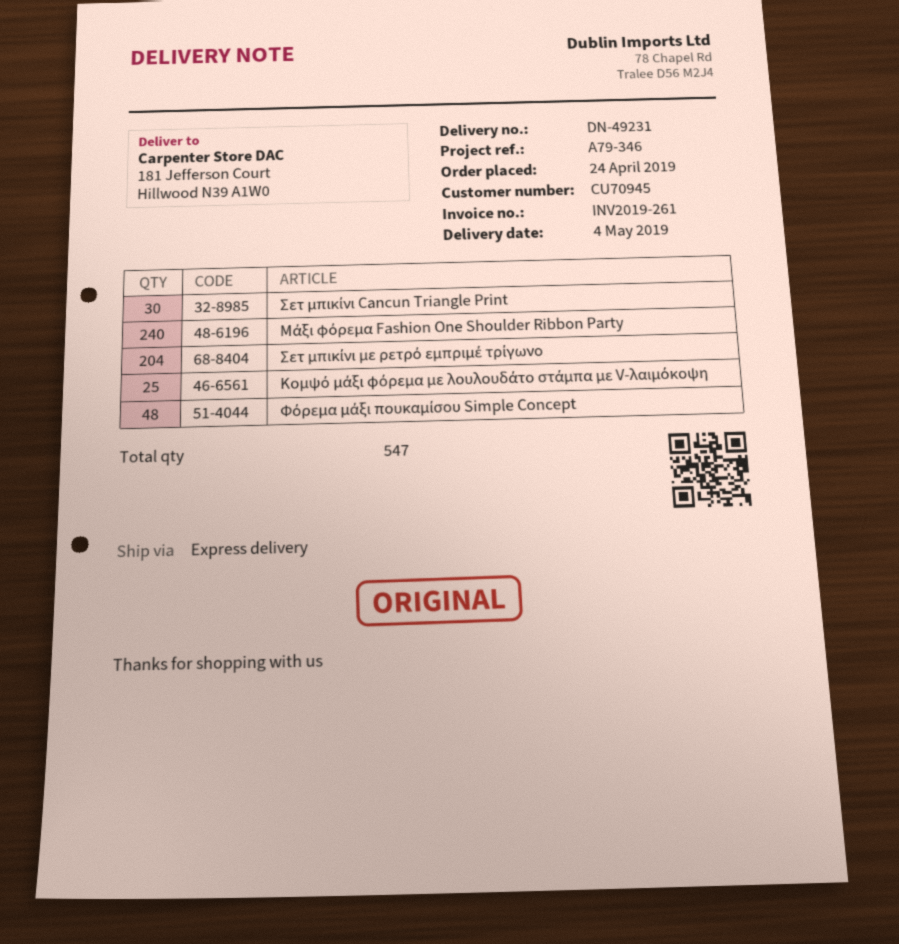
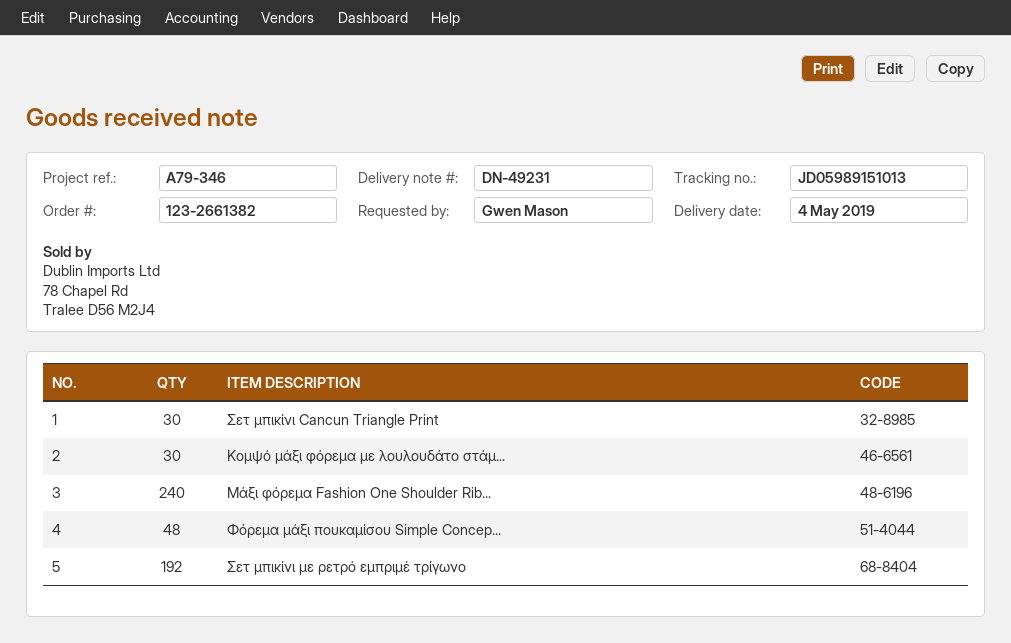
Σετ μπικίνι με ρετρό εμπριμέ τρίγωνο: 204 -> 192
Κομψό μάξι φόρεμα με λουλουδάτο στάμπα με V-λαιμόκοψη: 25 -> 30

